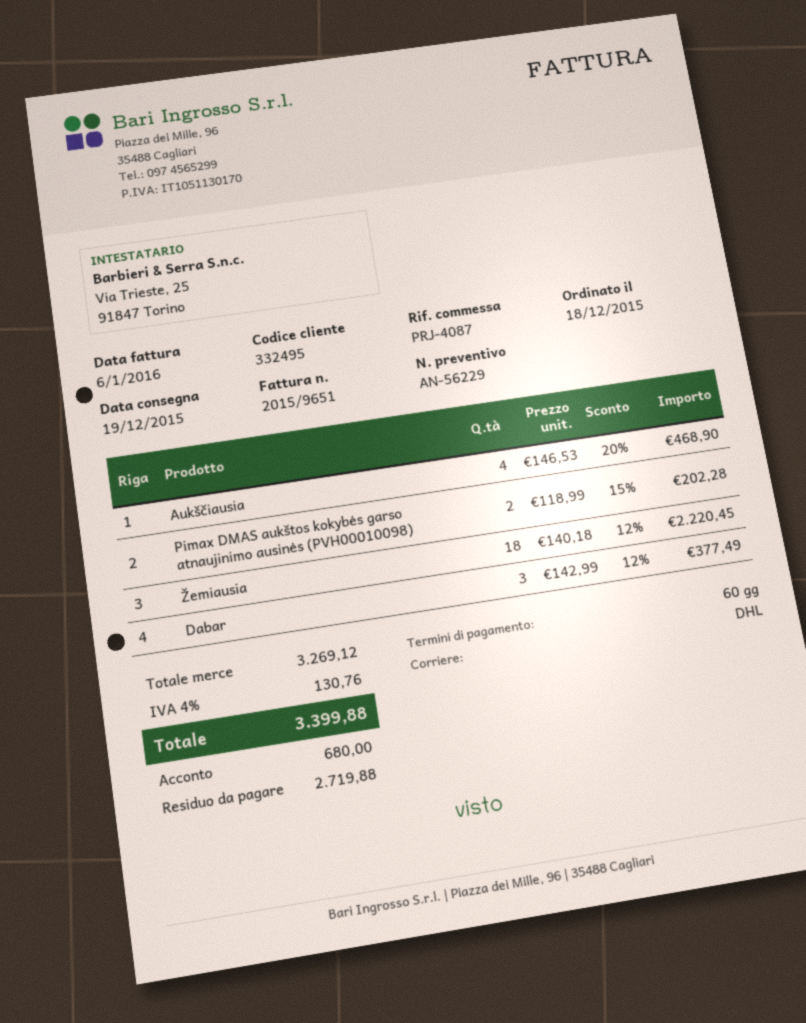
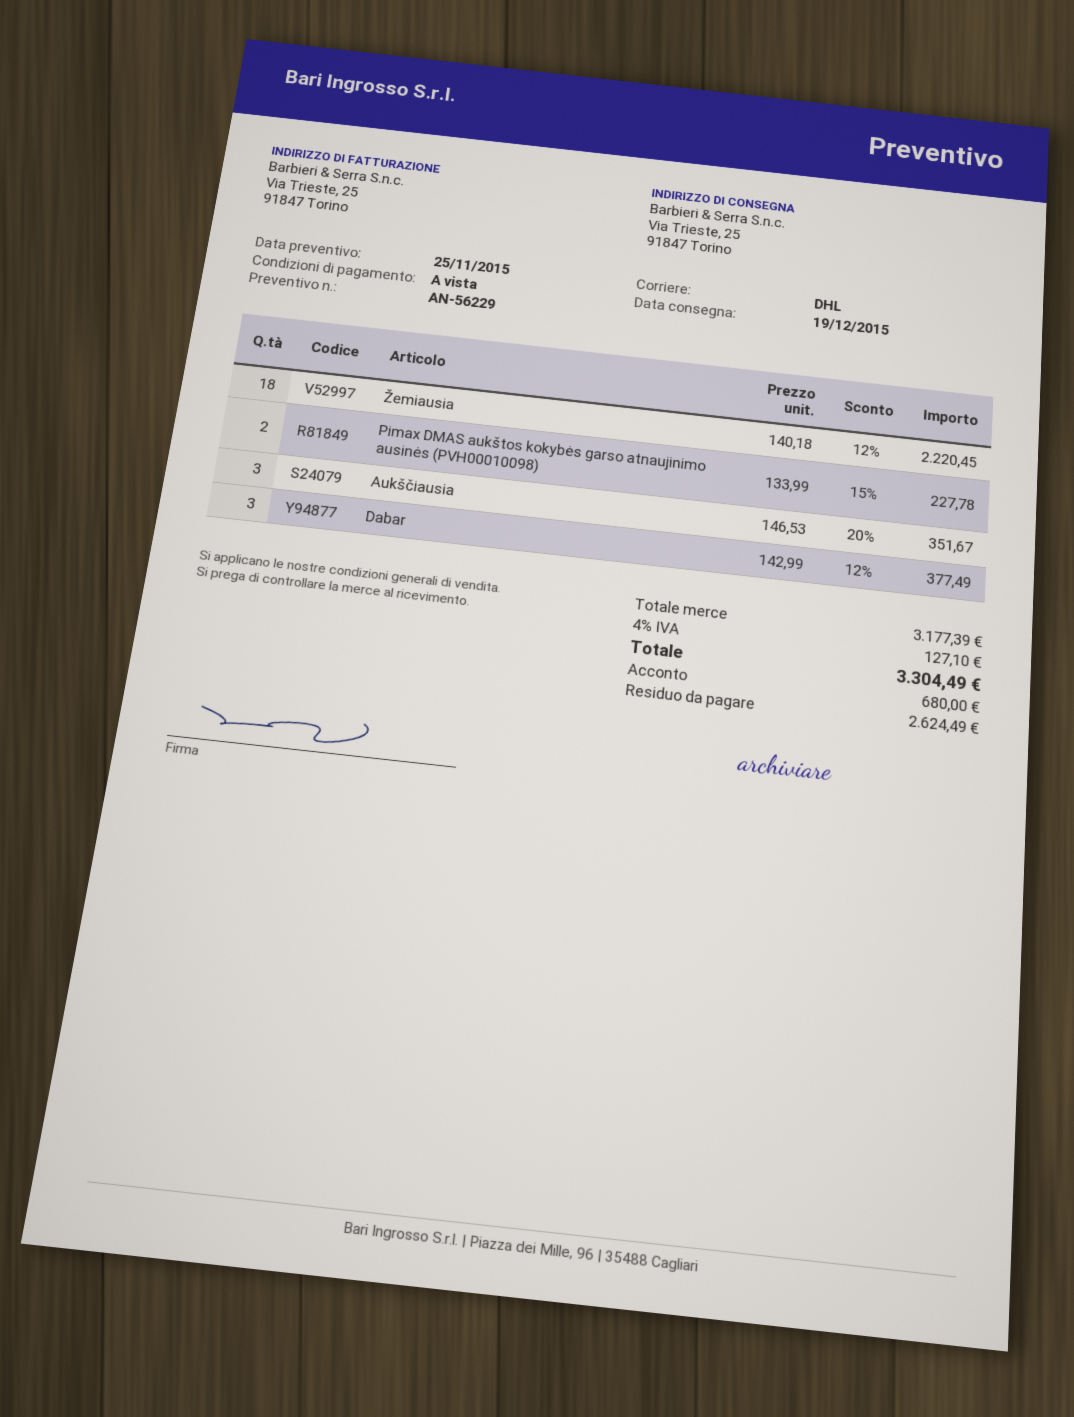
payment terms: 60 days -> on receipt
Aukščiausia: 4 x 146.53 - 20% = 468.90 -> 3 x 146.53 - 20% = 351.67
Pimax DMAS aukštos kokybės garso atnaujinimo ausinės (PVH00010098): 2 x 118.99 - 15% = 202.28 -> 2 x 133.99 - 15% = 227.78
subtotal: 3269.12 -> 3177.39
tax: 4% = 130.76 -> 4% = 127.10
total: 3399.88 -> 3304.49
balance: 2719.88 -> 2624.49

